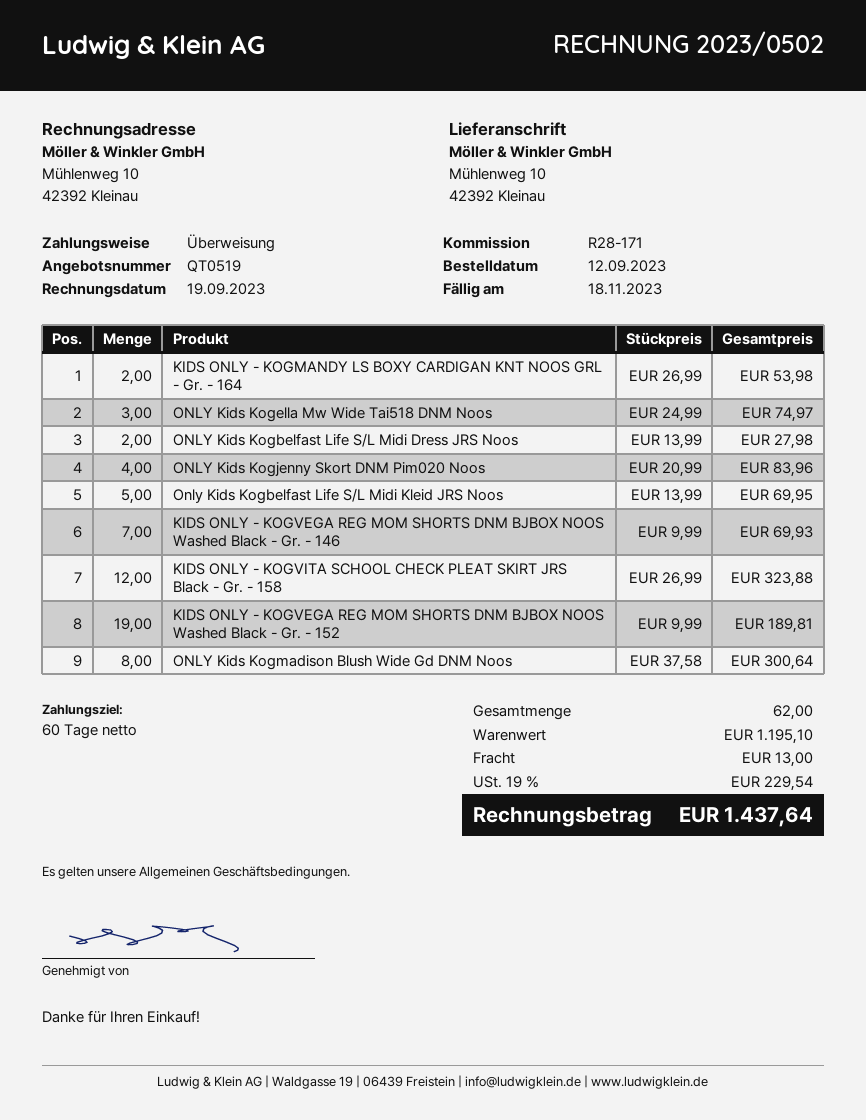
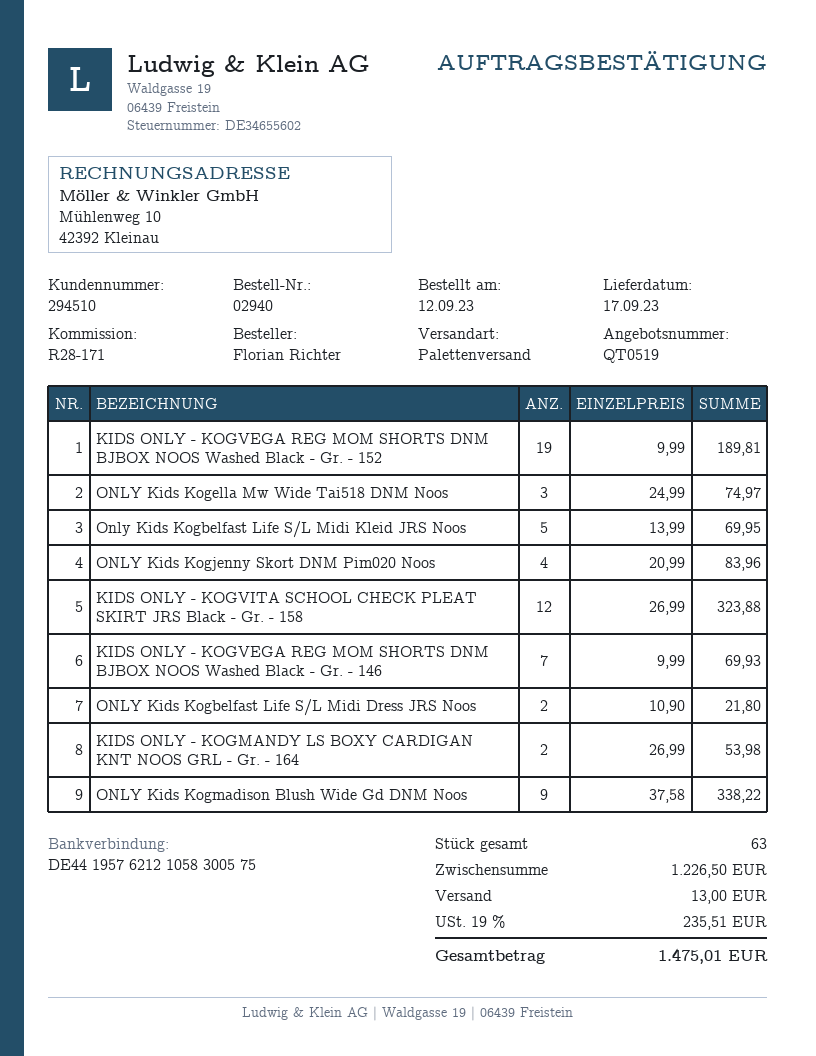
ONLY Kids Kogbelfast Life S/L Midi Dress JRS Noos: 2 x 13.99 = 27.98 -> 2 x 10.90 = 21.80
ONLY Kids Kogmadison Blush Wide Gd DNM Noos: 8 x 37.58 = 300.64 -> 9 x 37.58 = 338.22
total quantity: 62 -> 63
subtotal: 1195.10 -> 1226.50
tax: 19% = 229.54 -> 19% = 235.51
total: 1437.64 -> 1475.01

